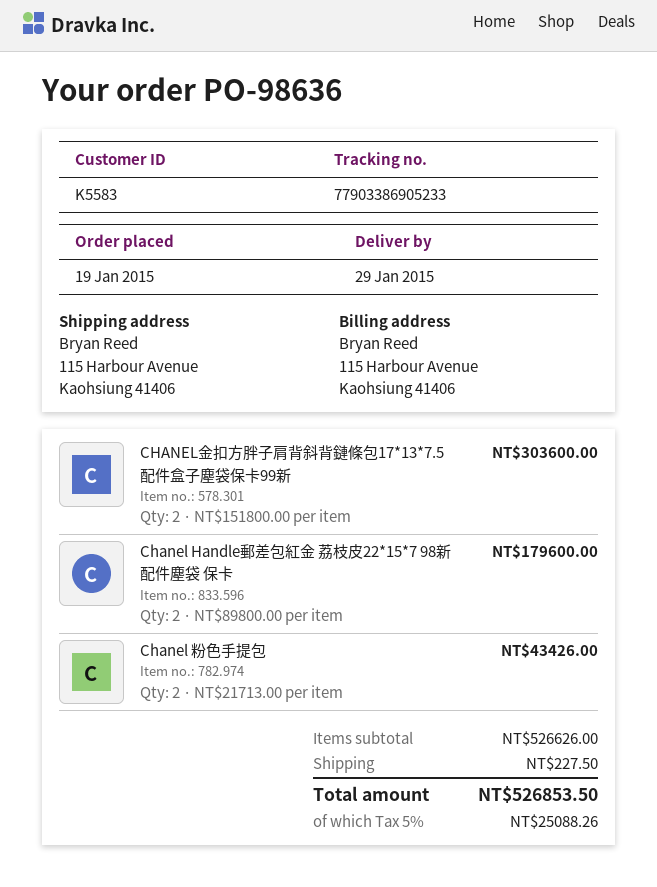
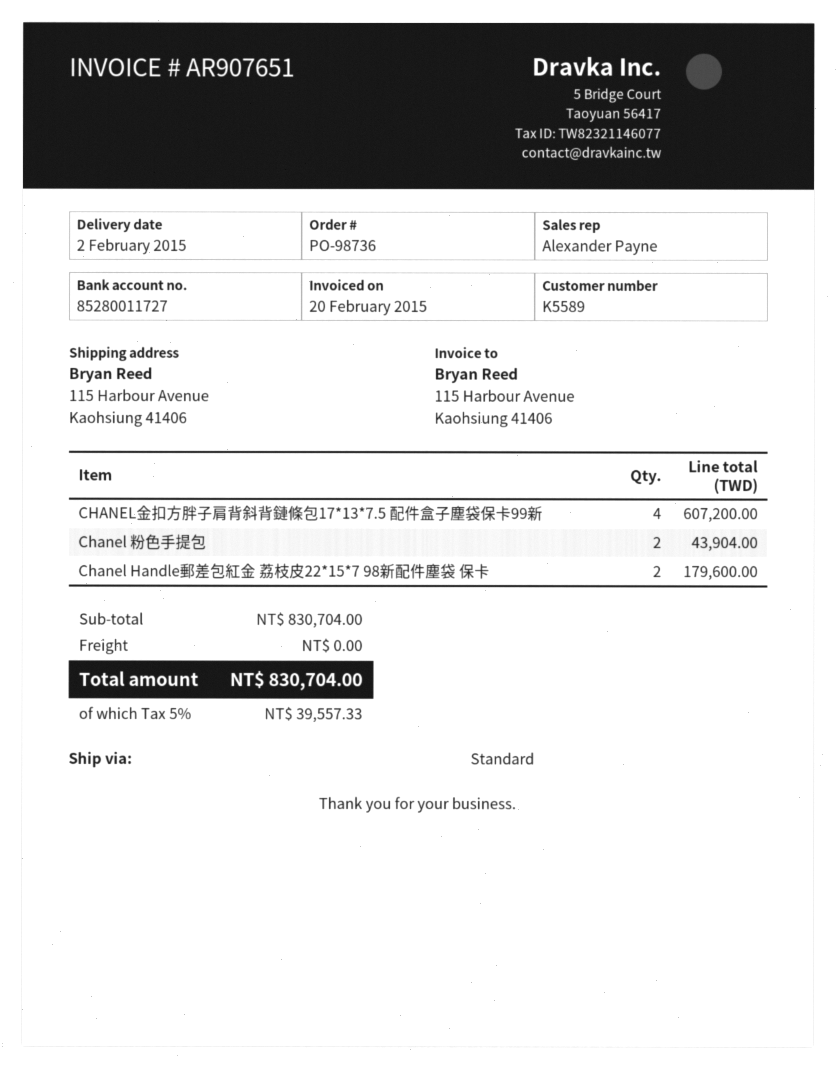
order number: PO-98636 -> PO-98736
delivery date: 2015-01-29 -> 2015-02-02
customer number: K5583 -> K5589
CHANEL金扣方胖子肩背斜背鏈條包17*13*7.5 配件盒子塵袋保卡99新: 2 for 303600.00 -> 4 for 607200.00
Chanel 粉色手提包: 2 for 43426.00 -> 2 for 43904.00
subtotal: 526626.00 -> 830704.00
shipping: 227.50 -> 0.00
tax: 5% = 25088.26 -> 5% = 39557.33
total: 526853.50 -> 830704.00

